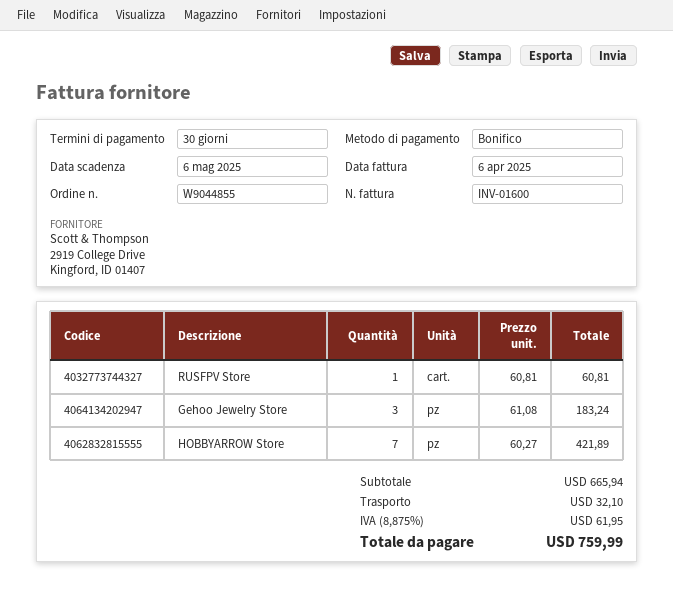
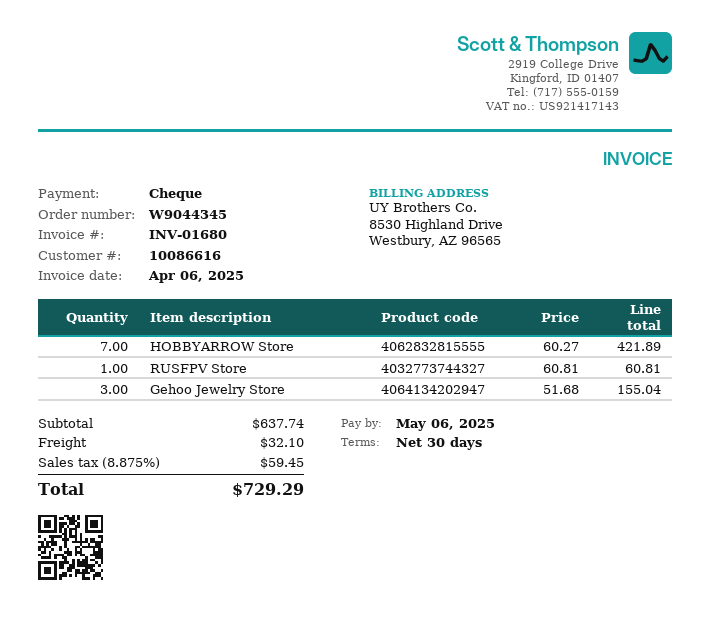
order number: W9044855 -> W9044345
invoice number: INV-01600 -> INV-01680
payment method: bank transfer -> cheque
Gehoo Jewelry Store: 3 x 61.08 = 183.24 -> 3 x 51.68 = 155.04
subtotal: 665.94 -> 637.74
tax: 8.875% = 61.95 -> 8.875% = 59.45
total: 759.99 -> 729.29

